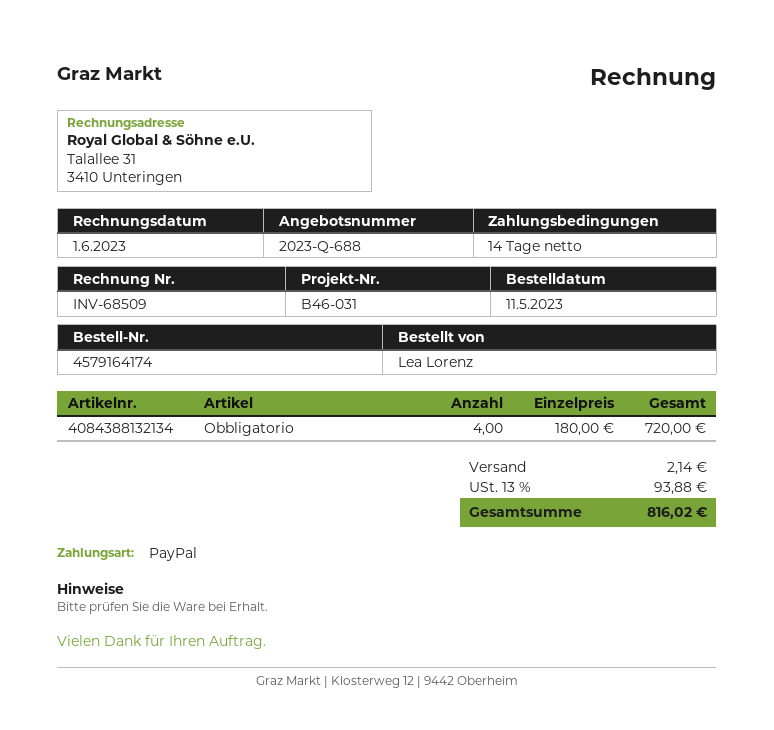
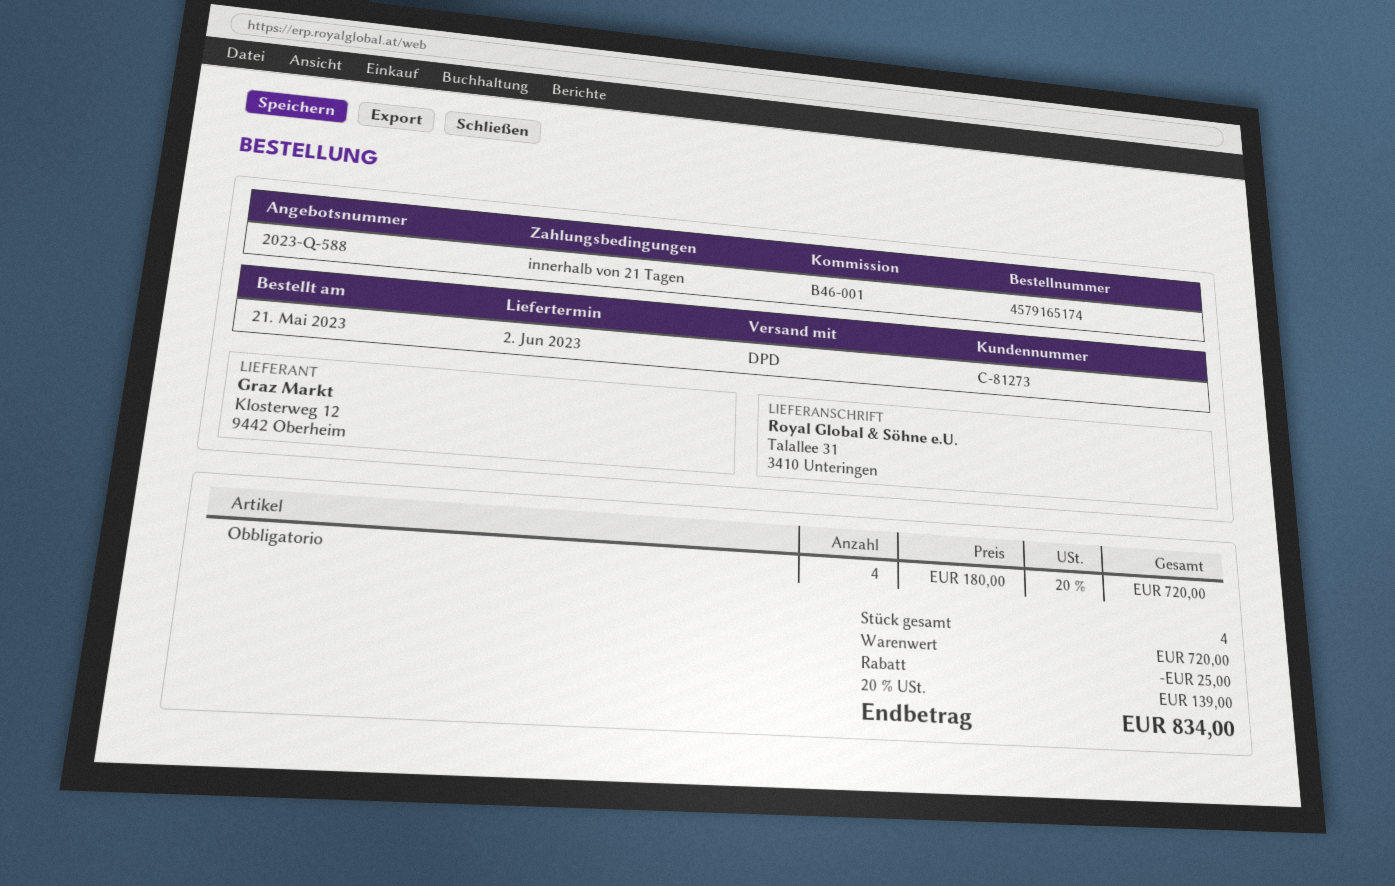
quote number: 2023-Q-688 -> 2023-Q-588
order number: 4579164174 -> 4579165174
order date: 2023-05-11 -> 2023-05-21
payment terms: 14 days -> 21 days
reference: B46-031 -> B46-001
discount: none -> 25.00
shipping: 2.14 -> none
tax: 13% = 93.88 -> 20% = 139.00
total: 816.02 -> 834.00

